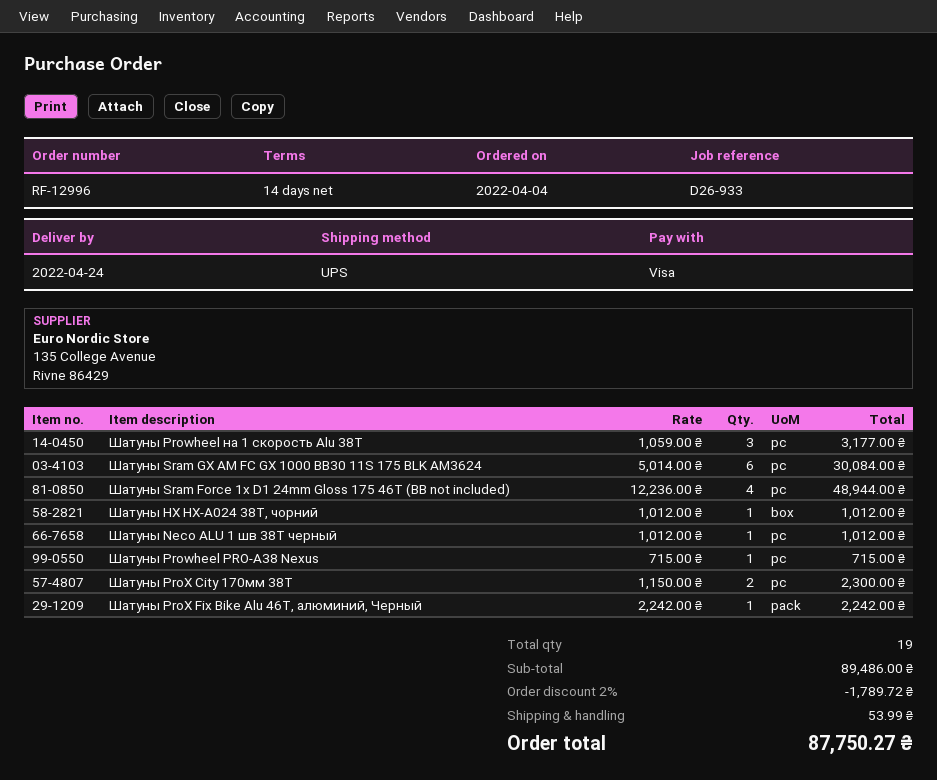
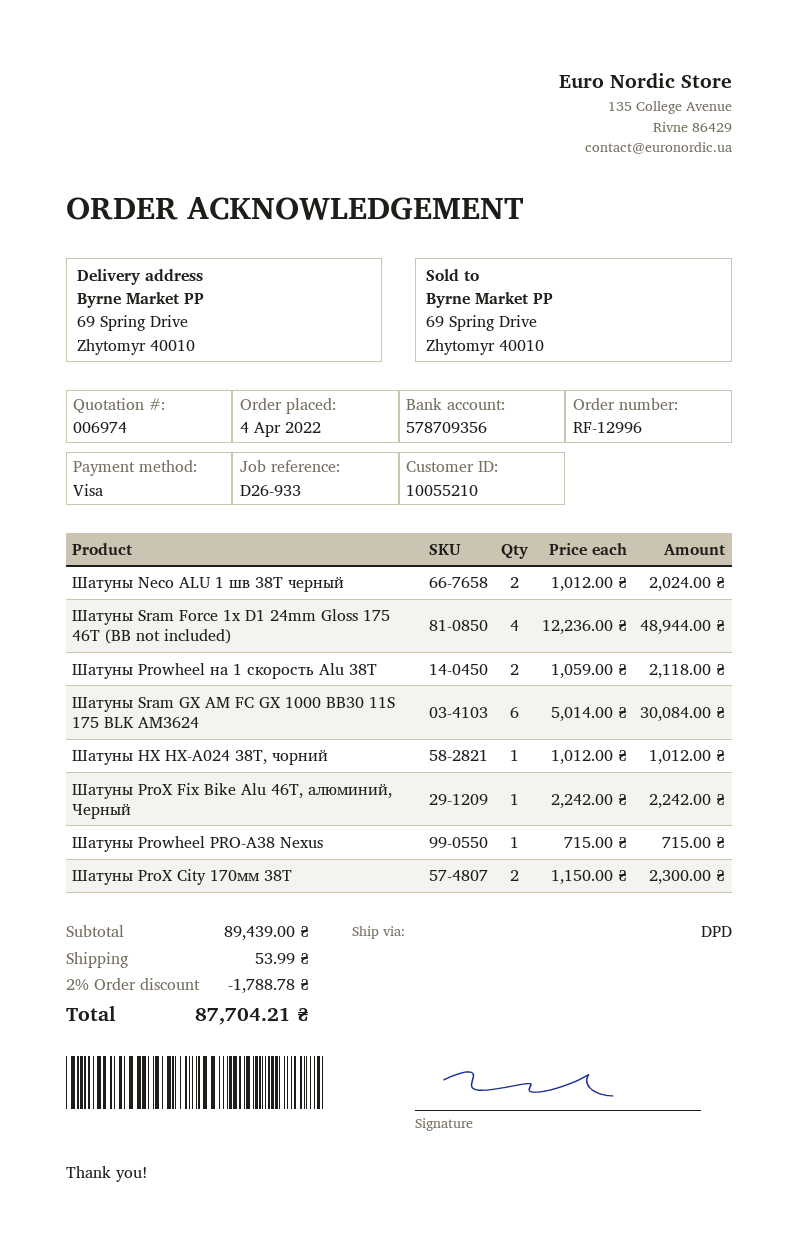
shipping method: UPS -> DPD
Шатуны Prowheel на 1 скорость Alu 38T: 3 x 1059.00 = 3177.00 -> 2 x 1059.00 = 2118.00
Шатуны Neco ALU 1 шв 38Т черный: 1 x 1012.00 = 1012.00 -> 2 x 1012.00 = 2024.00
subtotal: 89486.00 -> 89439.00
discount: 2% = 1789.72 -> 2% = 1788.78
total: 87750.27 -> 87704.21

